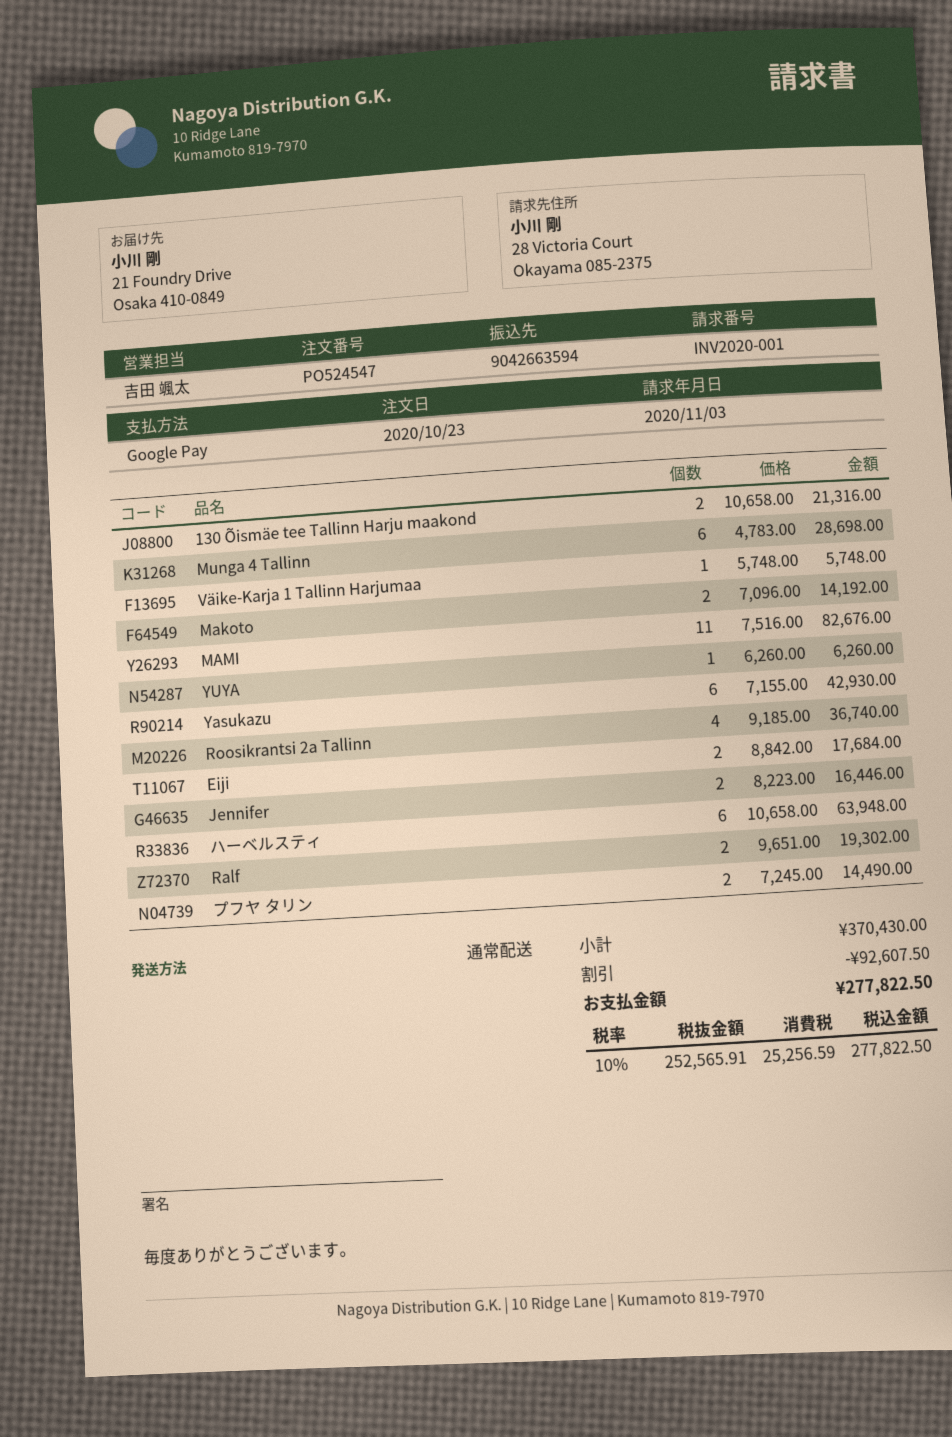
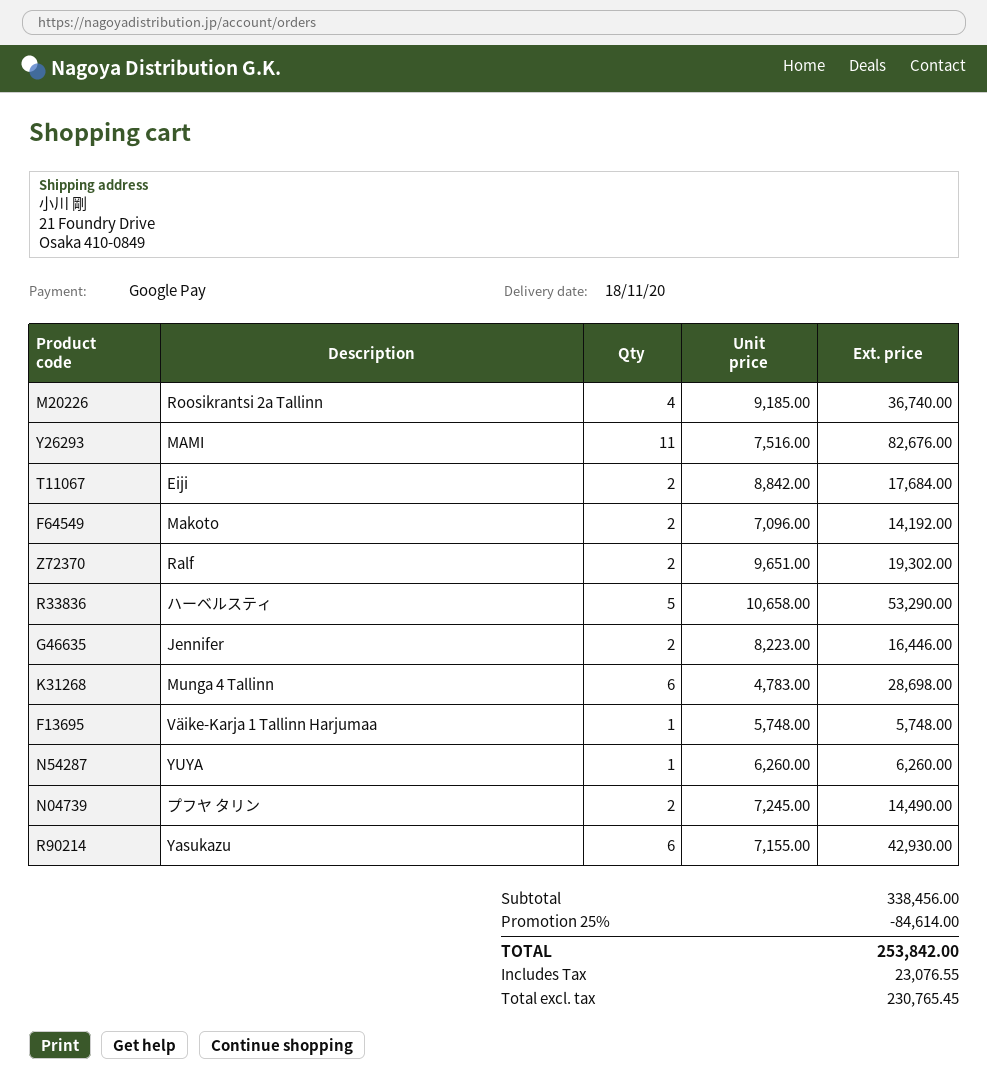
130 Õismäe tee Tallinn Harju maakond: 2 x 10658.00 = 21316.00 -> none
ハーベルスティ: 6 x 10658.00 = 63948.00 -> 5 x 10658.00 = 53290.00
subtotal: 370430.00 -> 338456.00
discount: 92607.50 -> 84614.00
net: 252565.91 -> 230765.45
tax: 25256.59 -> 23076.55
total: 277822.50 -> 253842.00

